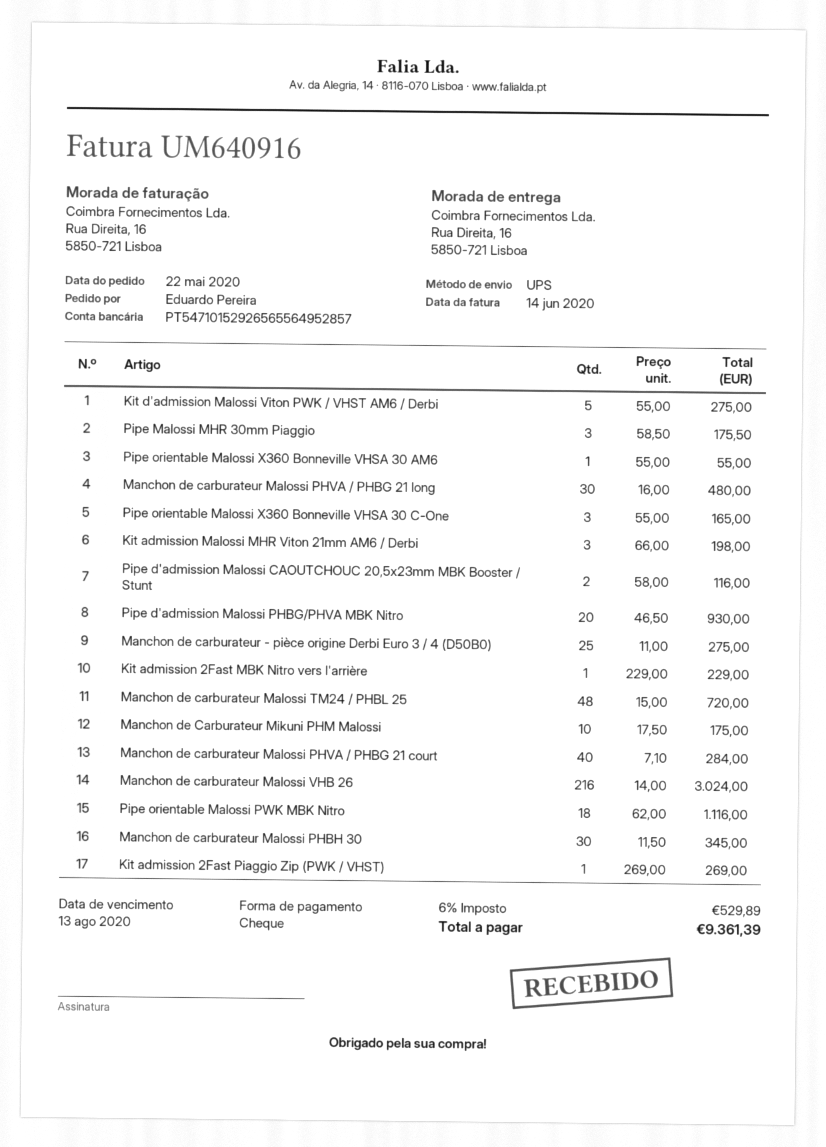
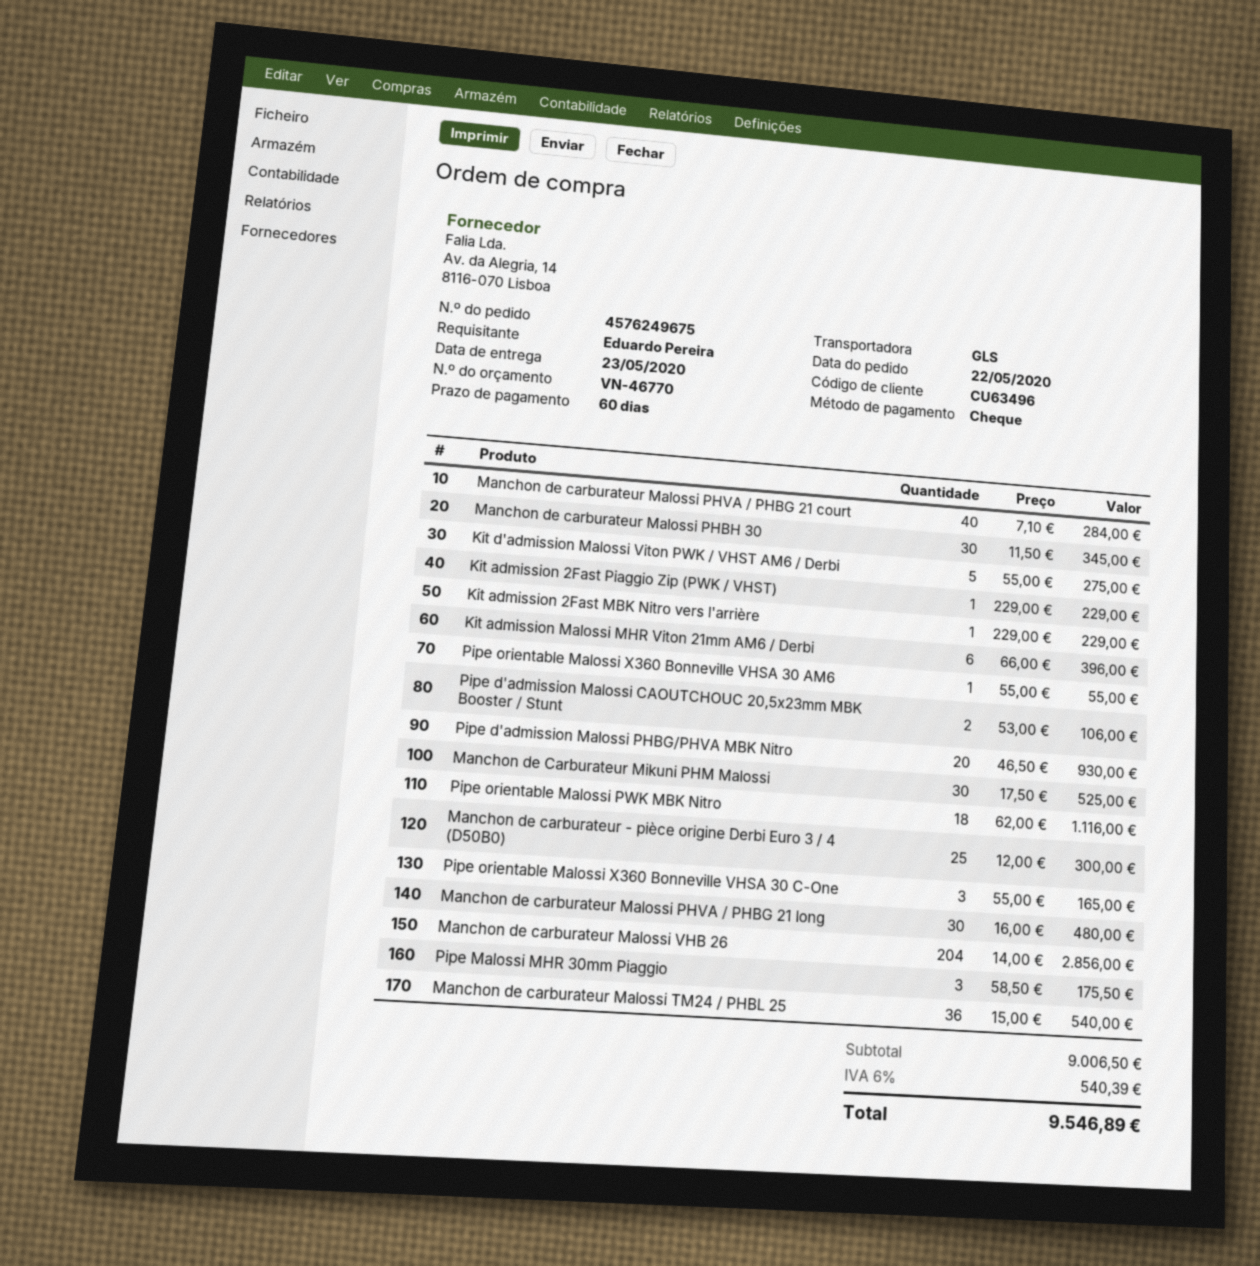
shipping method: UPS -> GLS
Kit admission Malossi MHR Viton 21mm AM6 / Derbi: 3 x 66.00 = 198.00 -> 6 x 66.00 = 396.00
Pipe d'admission Malossi CAOUTCHOUC 20,5x23mm MBK Booster / Stunt: 2 x 58.00 = 116.00 -> 2 x 53.00 = 106.00
Manchon de carburateur - pièce origine Derbi Euro 3 / 4 (D50B0): 25 x 11.00 = 275.00 -> 25 x 12.00 = 300.00
Manchon de carburateur Malossi TM24 / PHBL 25: 48 x 15.00 = 720.00 -> 36 x 15.00 = 540.00
Manchon de Carburateur Mikuni PHM Malossi: 10 x 17.50 = 175.00 -> 30 x 17.50 = 525.00
Manchon de carburateur Malossi VHB 26: 216 x 14.00 = 3024.00 -> 204 x 14.00 = 2856.00
Kit admission 2Fast Piaggio Zip (PWK / VHST): 1 x 269.00 = 269.00 -> 1 x 229.00 = 229.00
tax: 6% = 529.89 -> 6% = 540.39
total: 9361.39 -> 9546.89

